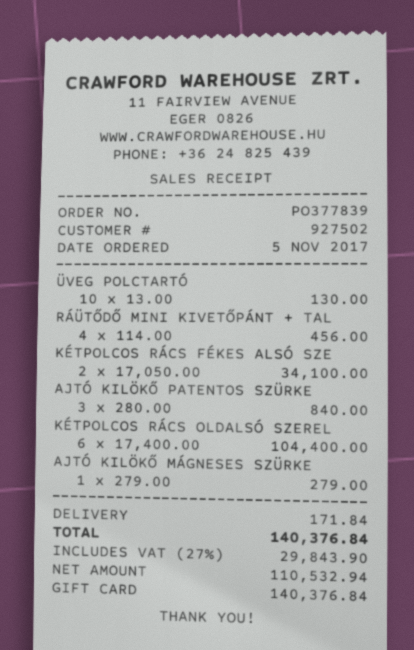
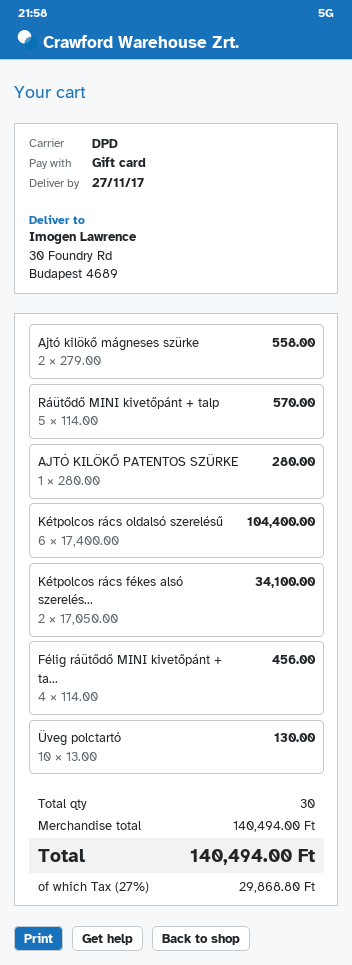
RÁÜTŐDŐ MINI KIVETŐPÁNT + TAL: 4 x 114.00 = 456.00 -> 5 x 114.00 = 570.00
AJTÓ KILÖKŐ PATENTOS SZÜRKE: 3 x 280.00 = 840.00 -> 1 x 280.00 = 280.00
AJTÓ KILÖKŐ MÁGNESES SZÜRKE: 1 x 279.00 = 279.00 -> 2 x 279.00 = 558.00
Félig ráütődő MINI kivetőpánt + ta...: none -> 4 x 114.00 = 456.00
shipping: 171.84 -> none
tax: 27% = 29843.90 -> 27% = 29868.80
total: 140376.84 -> 140494.00

